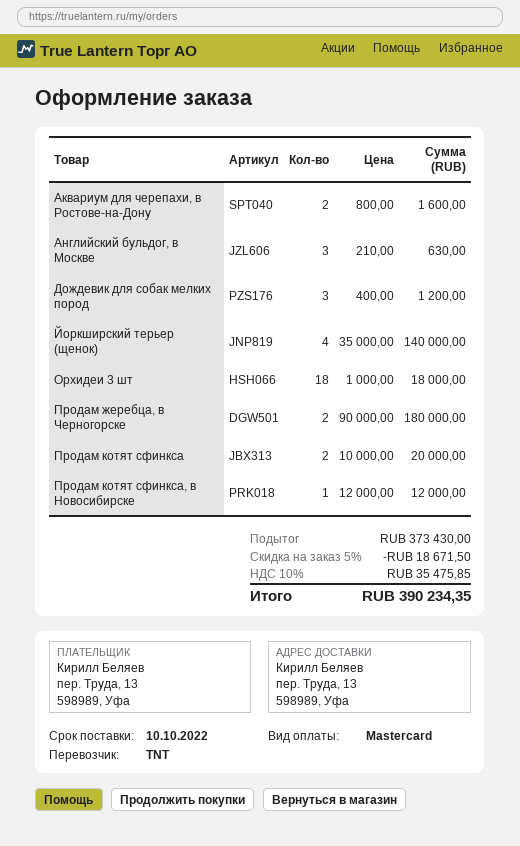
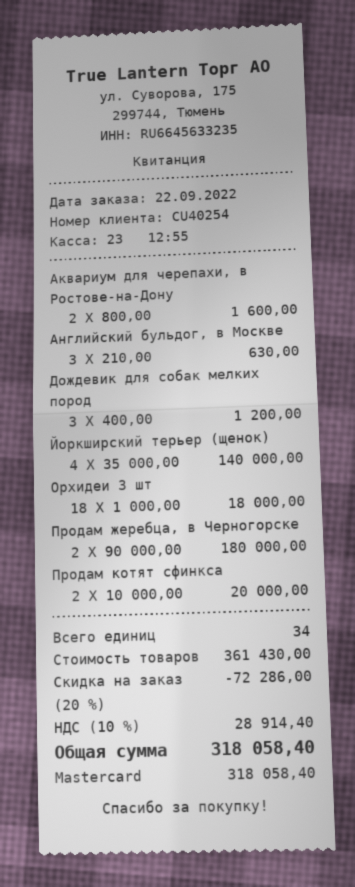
Продам котят сфинкса, в Новосибирске: 1 x 12000.00 = 12000.00 -> none
subtotal: 373430.00 -> 361430.00
discount: 5% = 18671.50 -> 20% = 72286.00
tax: 10% = 35475.85 -> 10% = 28914.40
total: 390234.35 -> 318058.40

